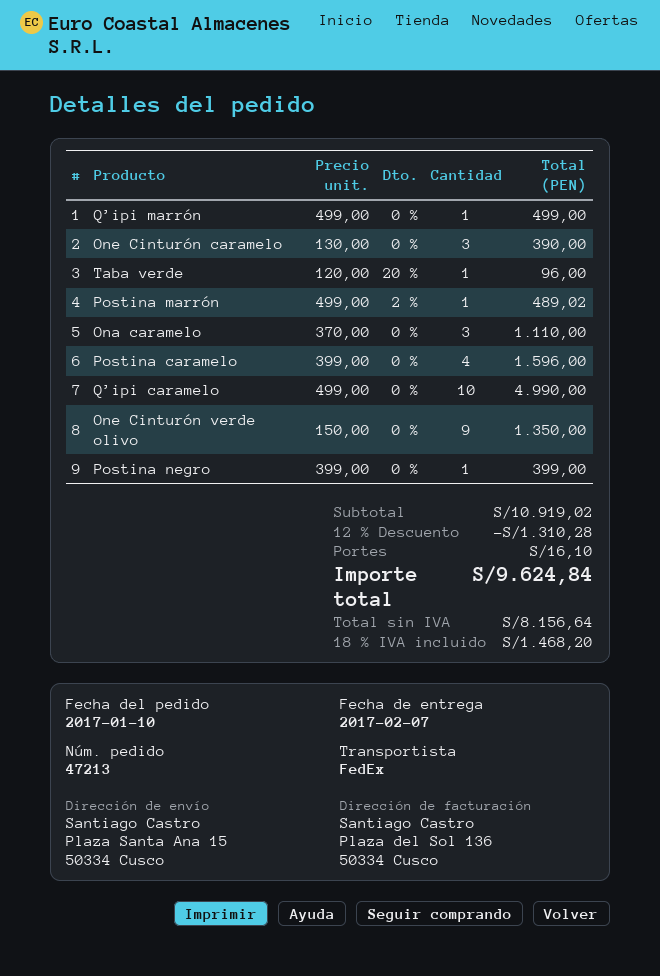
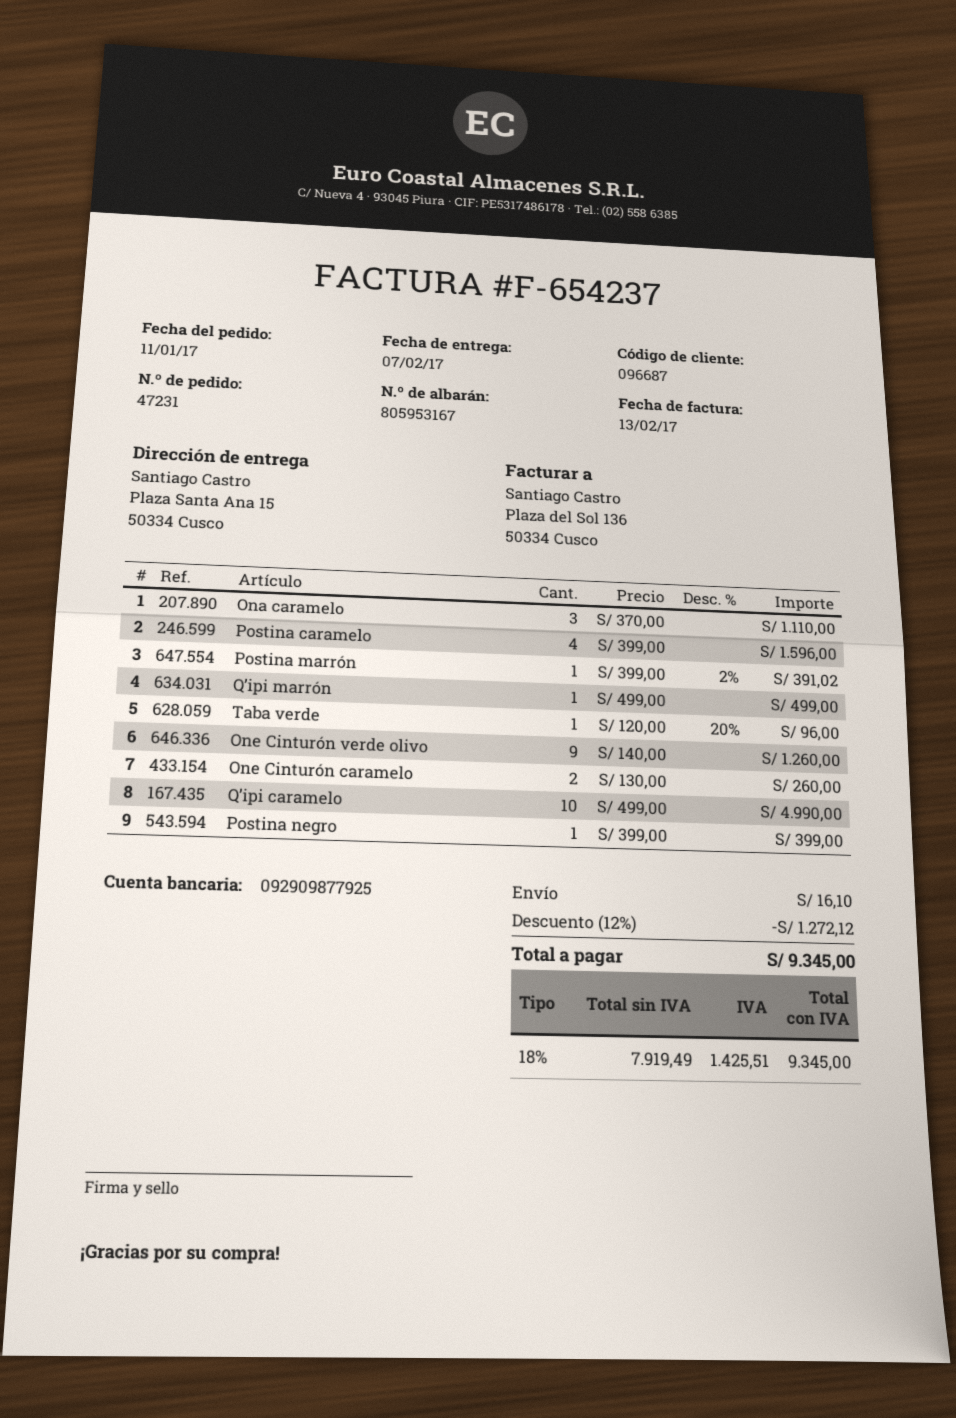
order number: 47213 -> 47231
order date: 2017-01-10 -> 2017-01-11
One Cinturón caramelo: 3 x 130.00 = 390.00 -> 2 x 130.00 = 260.00
Postina marrón: 1 x 499.00 - 2% = 489.02 -> 1 x 399.00 - 2% = 391.02
One Cinturón verde olivo: 9 x 150.00 = 1350.00 -> 9 x 140.00 = 1260.00
discount: 12% = 1310.28 -> 12% = 1272.12
net: 8156.64 -> 7919.49
tax: 18% = 1468.20 -> 18% = 1425.51
total: 9624.84 -> 9345.00

